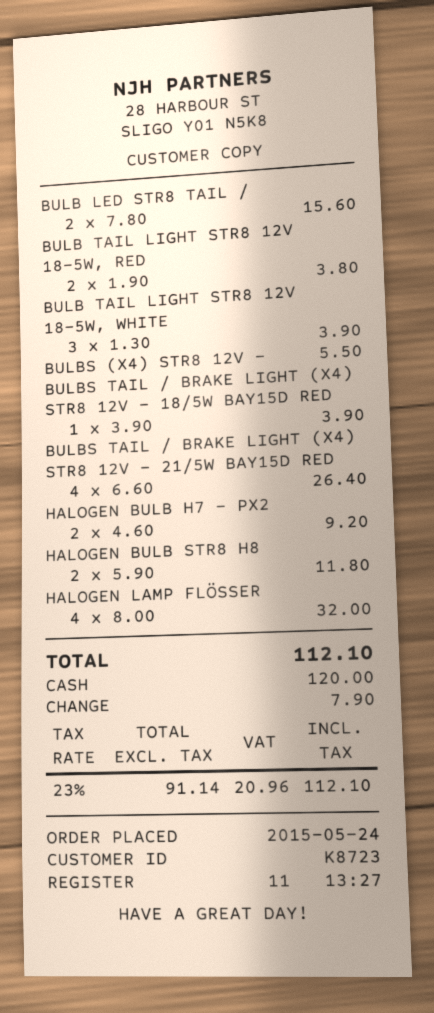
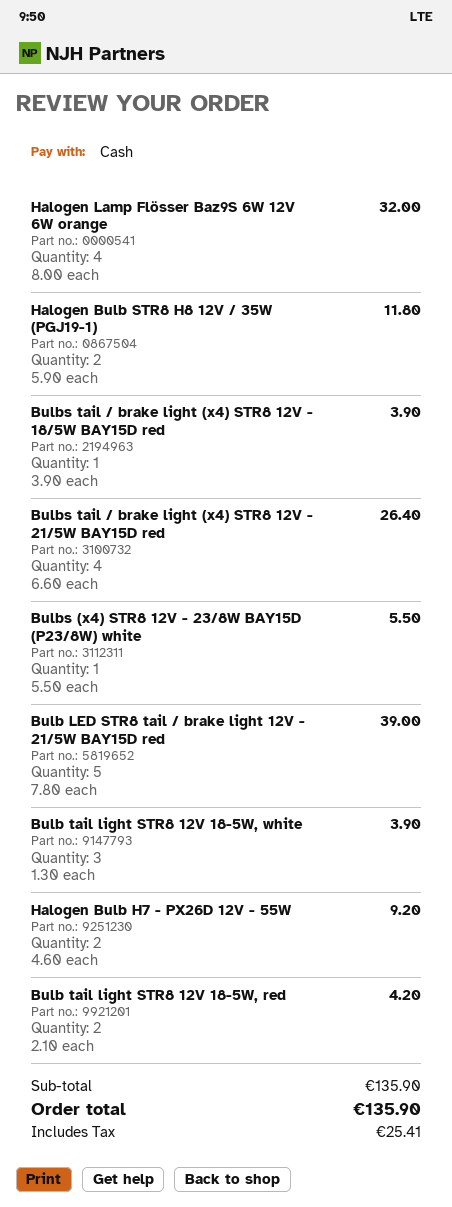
BULB LED STR8 TAIL /: 2 x 7.80 = 15.60 -> 5 x 7.80 = 39.00
BULB TAIL LIGHT STR8 12V 18-5W, RED: 2 x 1.90 = 3.80 -> 2 x 2.10 = 4.20
tax: 20.96 -> 25.41
total: 112.10 -> 135.90

